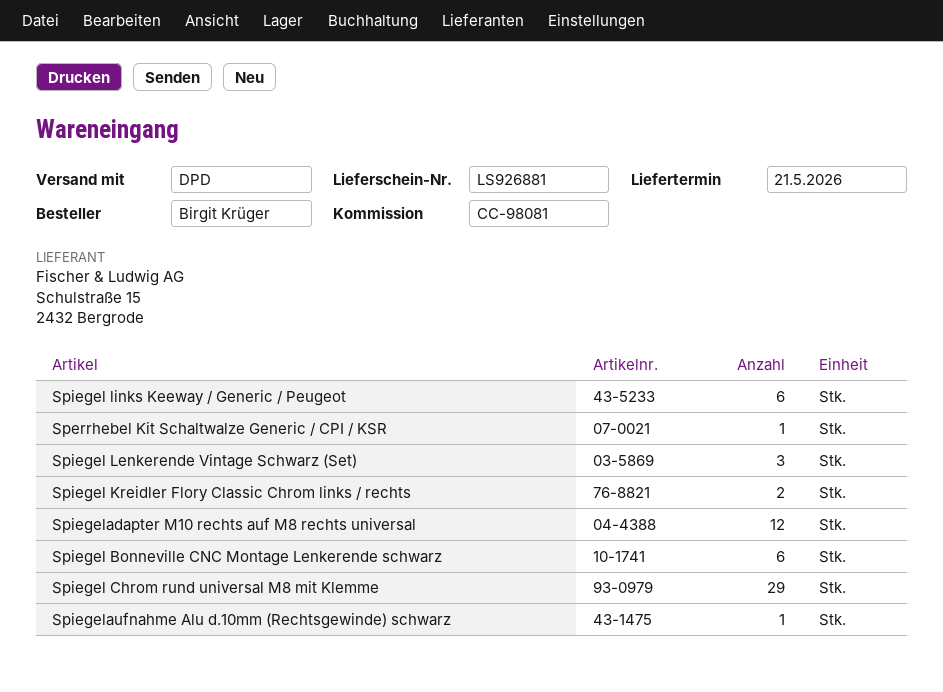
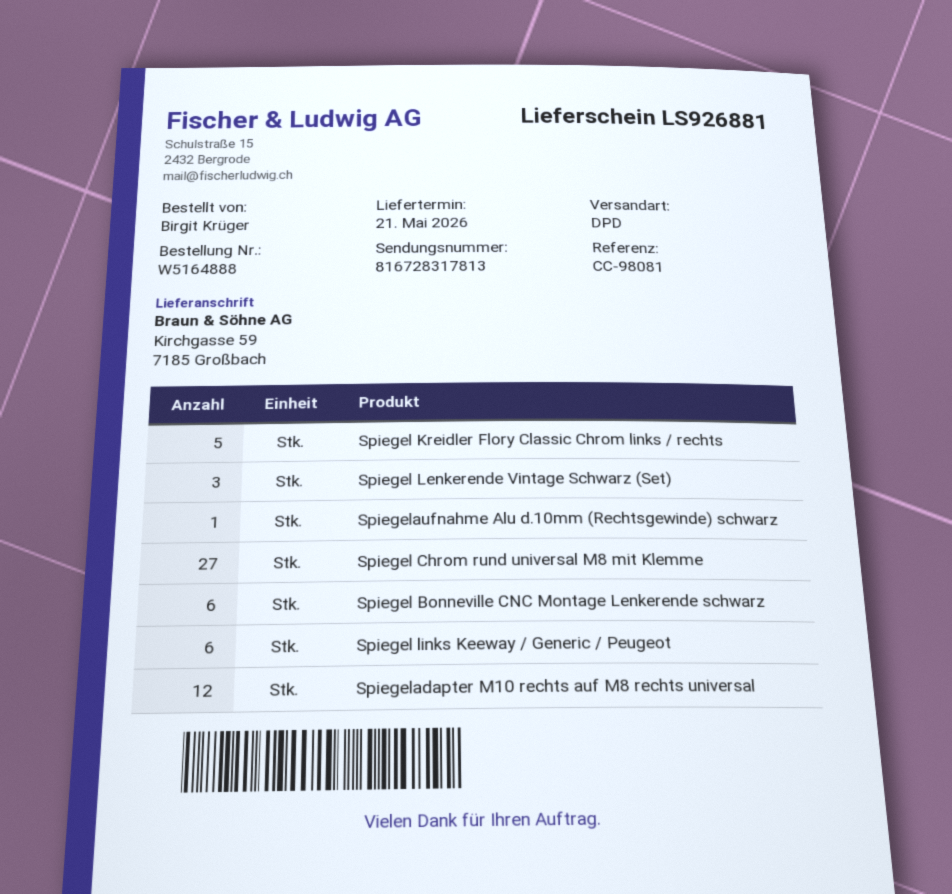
Sperrhebel Kit Schaltwalze Generic / CPI / KSR: 1 -> none
Spiegel Kreidler Flory Classic Chrom links / rechts: 2 -> 5
Spiegel Chrom rund universal M8 mit Klemme: 29 -> 27

